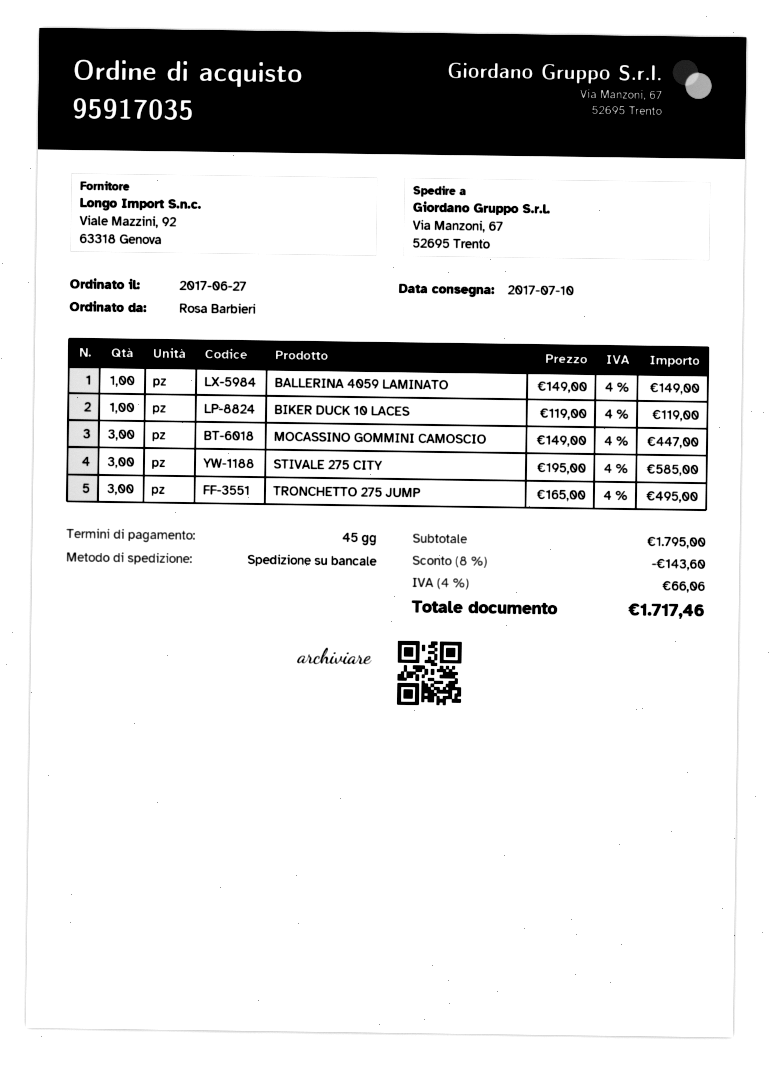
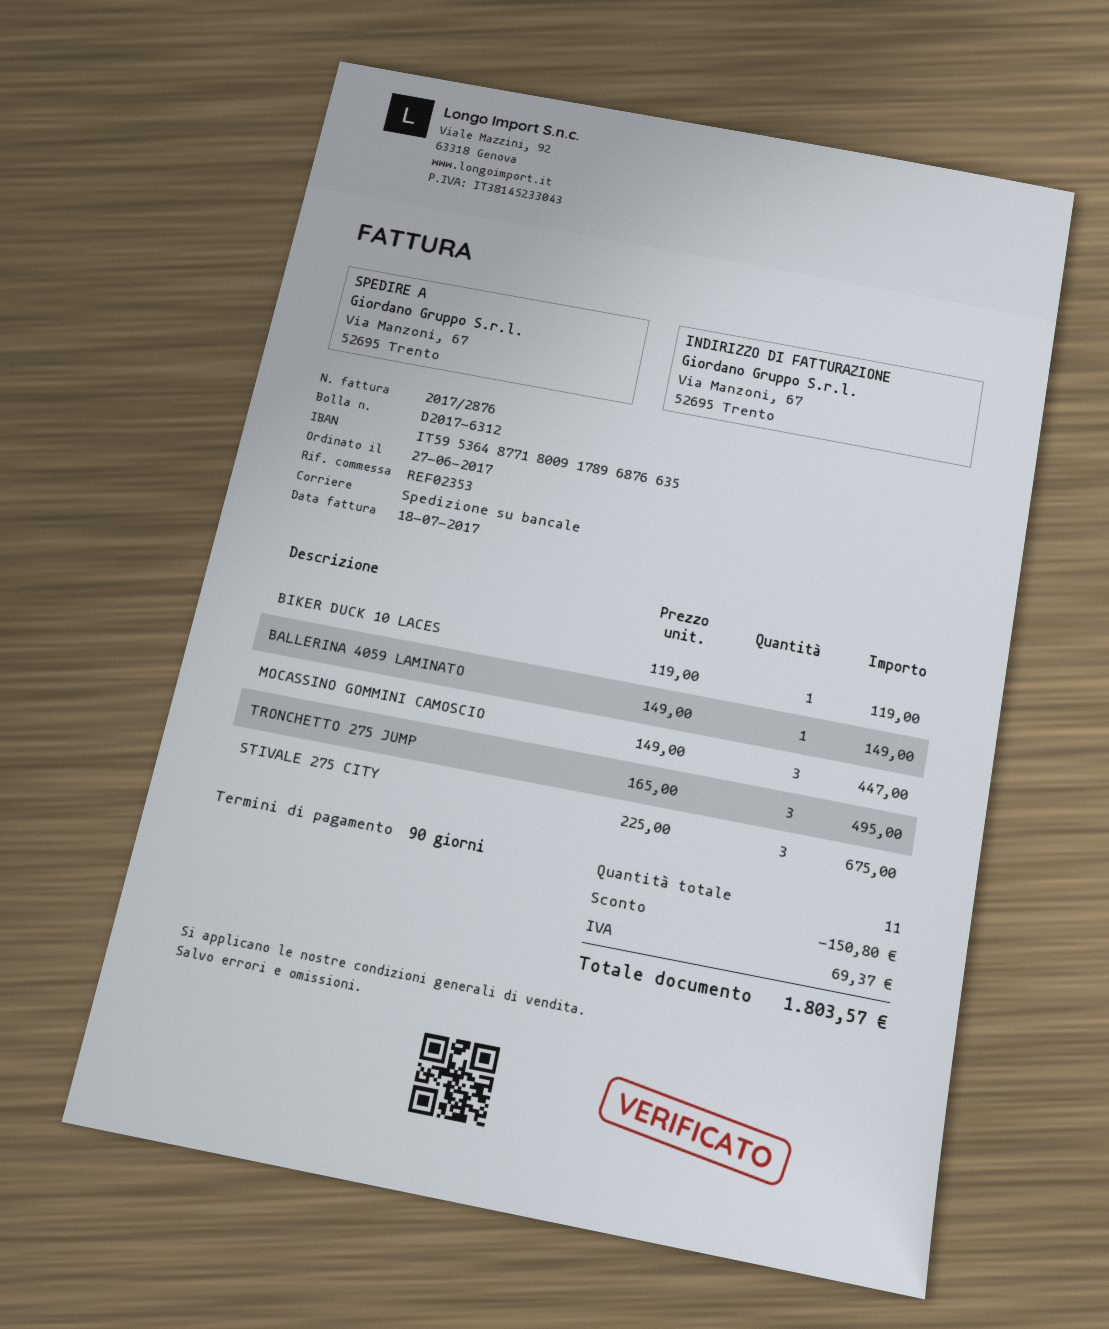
payment terms: 45 days -> 90 days
STIVALE 275 CITY: 3 x 195.00 = 585.00 -> 3 x 225.00 = 675.00
discount: 143.60 -> 150.80
tax: 66.06 -> 69.37
total: 1717.46 -> 1803.57

